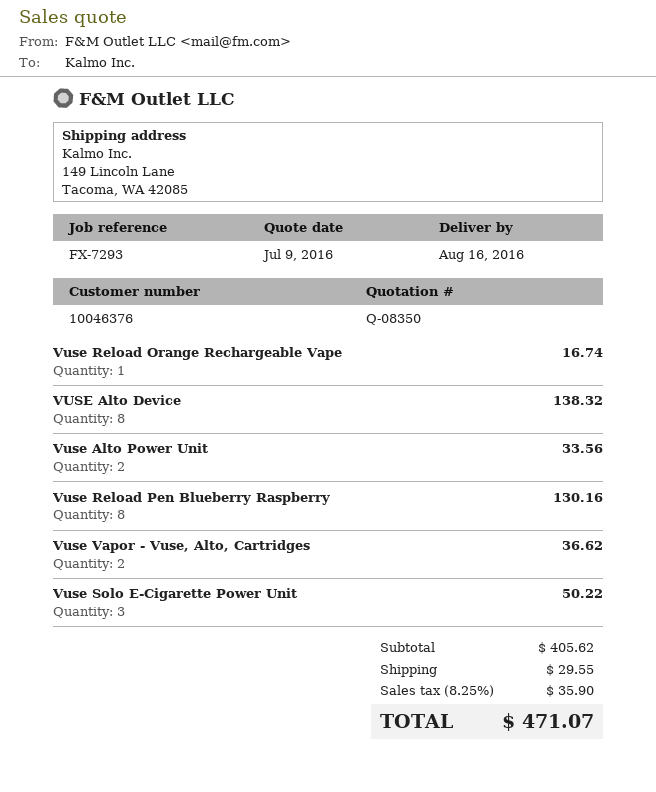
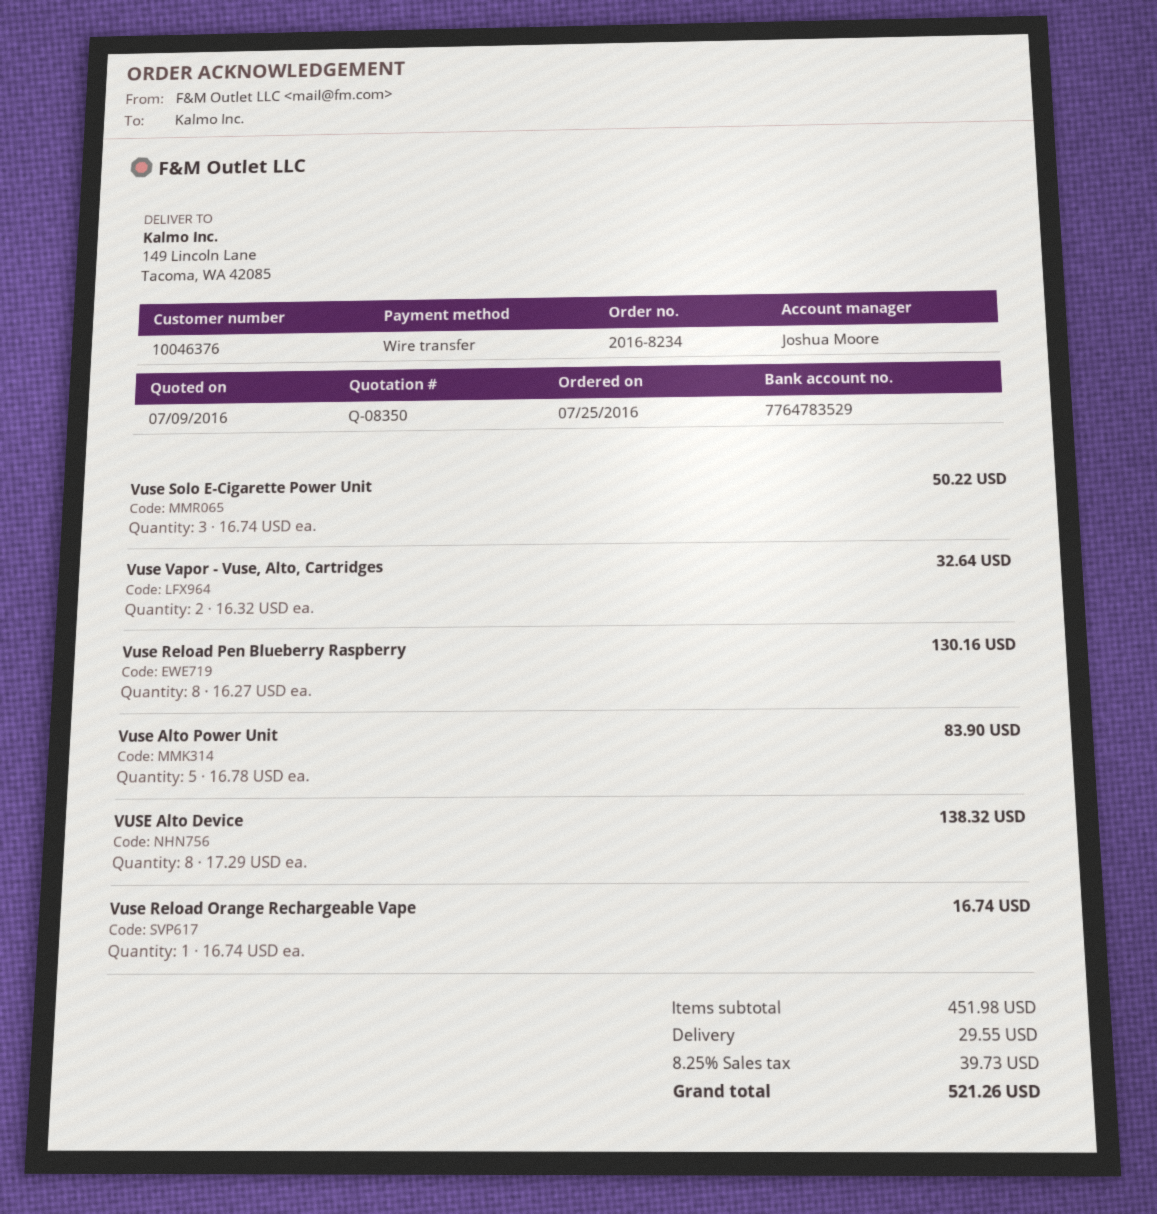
Vuse Alto Power Unit: 2 for 33.56 -> 5 for 83.90
Vuse Vapor - Vuse, Alto, Cartridges: 2 for 36.62 -> 2 for 32.64
subtotal: 405.62 -> 451.98
tax: 8.25% = 35.90 -> 8.25% = 39.73
total: 471.07 -> 521.26

